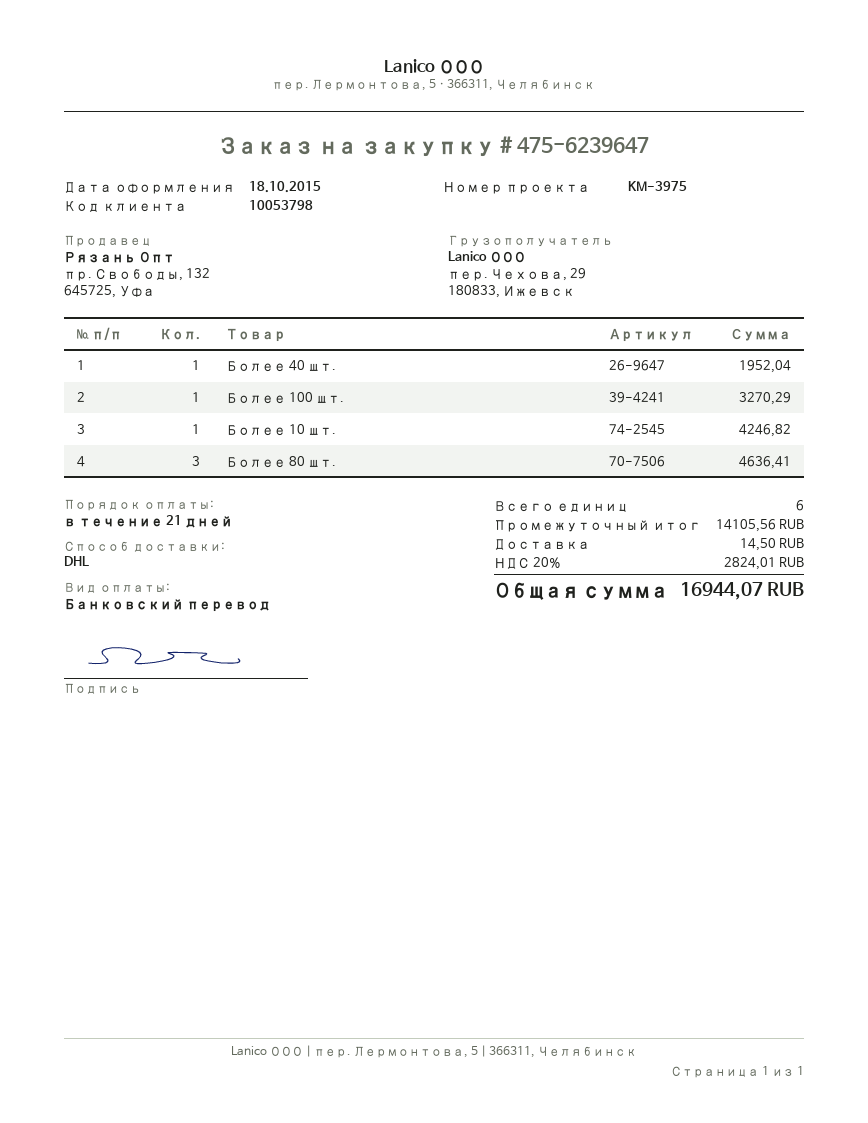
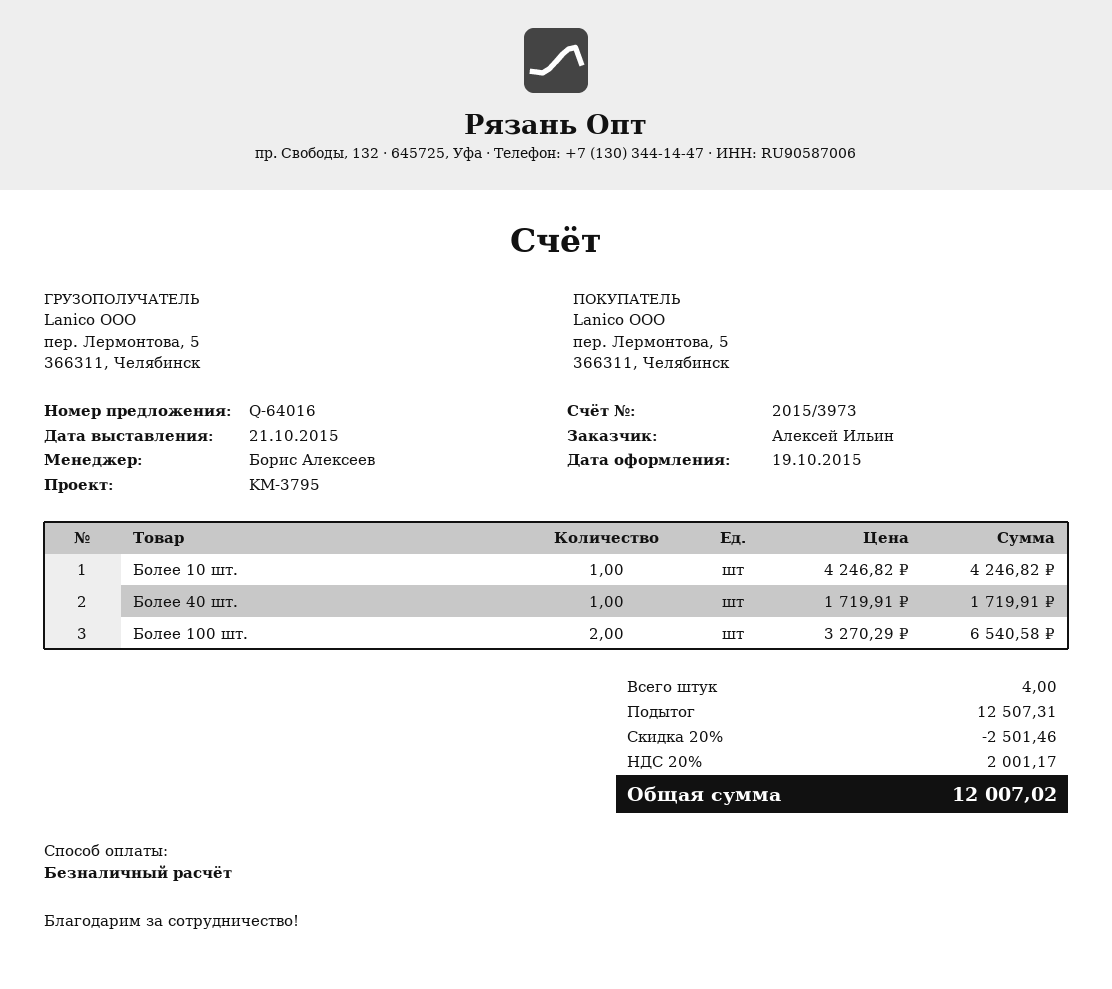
order date: 2015-10-18 -> 2015-10-19
reference: KM-3975 -> KM-3795
ship to: пер. Чехова, 29, 180833, Ижевск -> пер. Лермонтова, 5, 366311, Челябинск
Более 40 шт.: 1 for 1952.04 -> 1 for 1719.91
Более 100 шт.: 1 for 3270.29 -> 2 for 6540.58
Более 80 шт.: 3 for 4636.41 -> none
total quantity: 6 -> 4
subtotal: 14105.56 -> 12507.31
discount: none -> 20% = 2501.46
shipping: 14.50 -> none
tax: 20% = 2824.01 -> 20% = 2001.17
total: 16944.07 -> 12007.02

